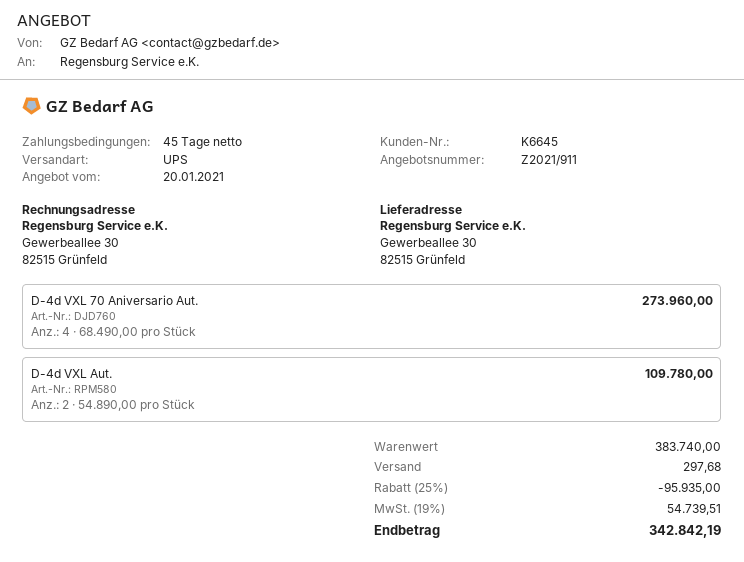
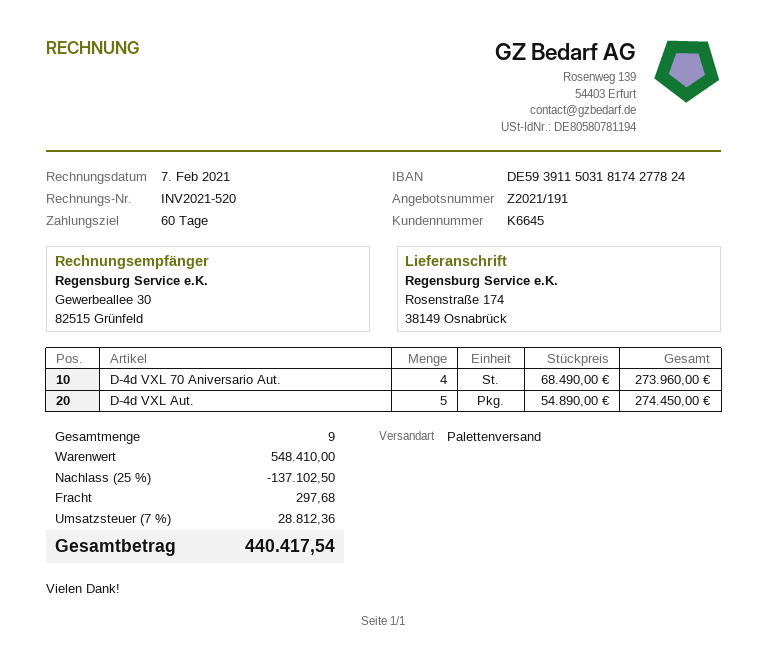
quote number: Z2021/911 -> Z2021/191
payment terms: 45 days -> 60 days
shipping method: UPS -> pallet freight
ship to: Gewerbeallee 30, 82515 Grünfeld -> Rosenstraße 174, 38149 Osnabrück
D-4d VXL Aut.: 2 x 54890.00 = 109780.00 -> 5 x 54890.00 = 274450.00
subtotal: 383740.00 -> 548410.00
discount: 25% = 95935.00 -> 25% = 137102.50
tax: 19% = 54739.51 -> 7% = 28812.36
total: 342842.19 -> 440417.54

